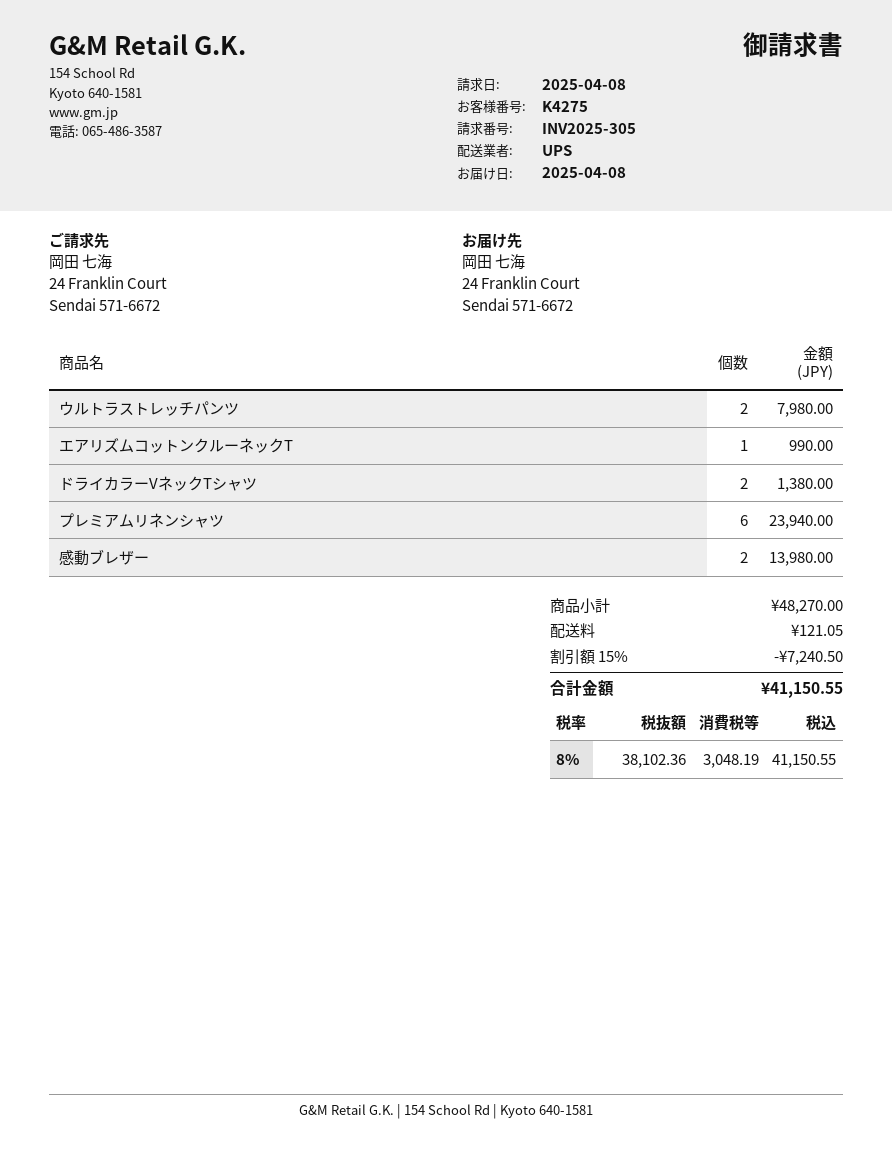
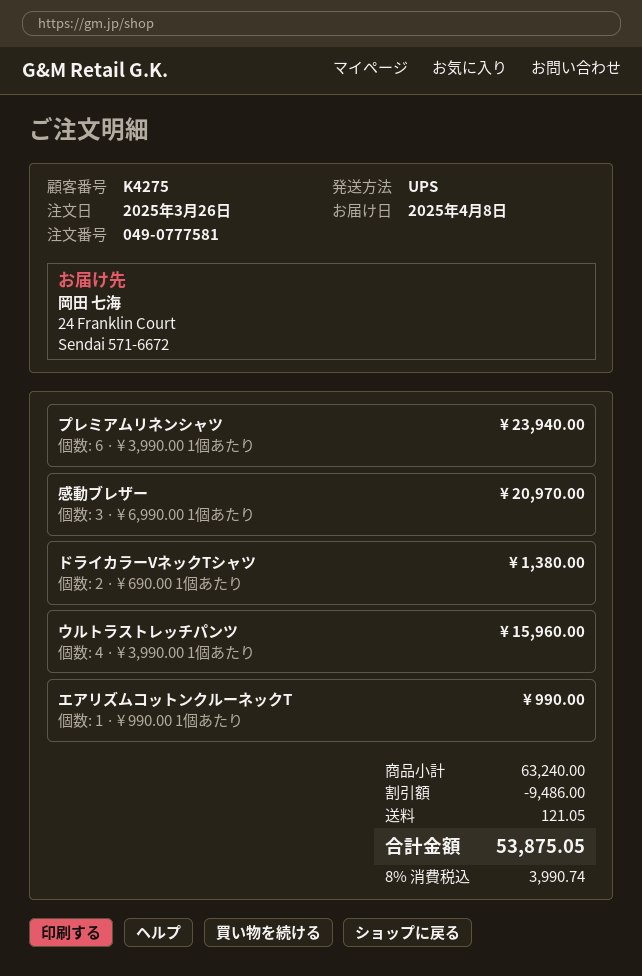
ウルトラストレッチパンツ: 2 for 7980.00 -> 4 for 15960.00
感動ブレザー: 2 for 13980.00 -> 3 for 20970.00
subtotal: 48270.00 -> 63240.00
discount: 7240.50 -> 9486.00
tax: 8% = 3048.19 -> 8% = 3990.74
total: 41150.55 -> 53875.05

